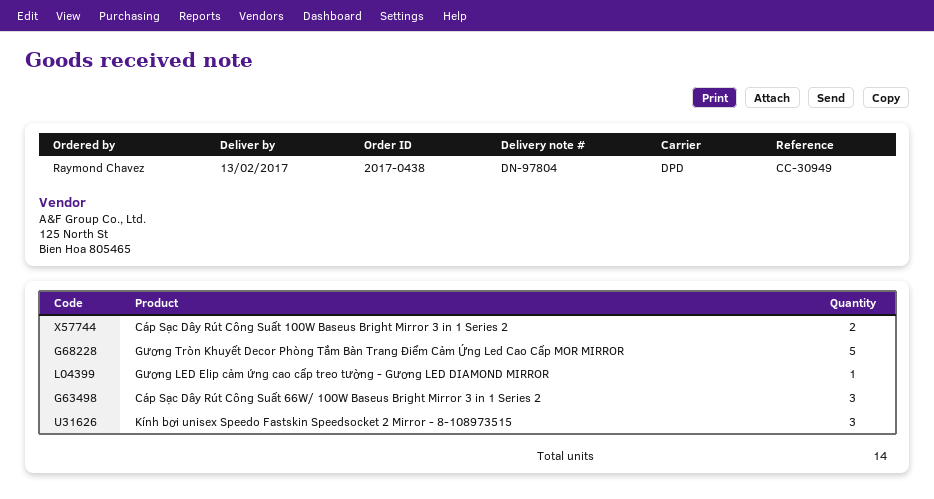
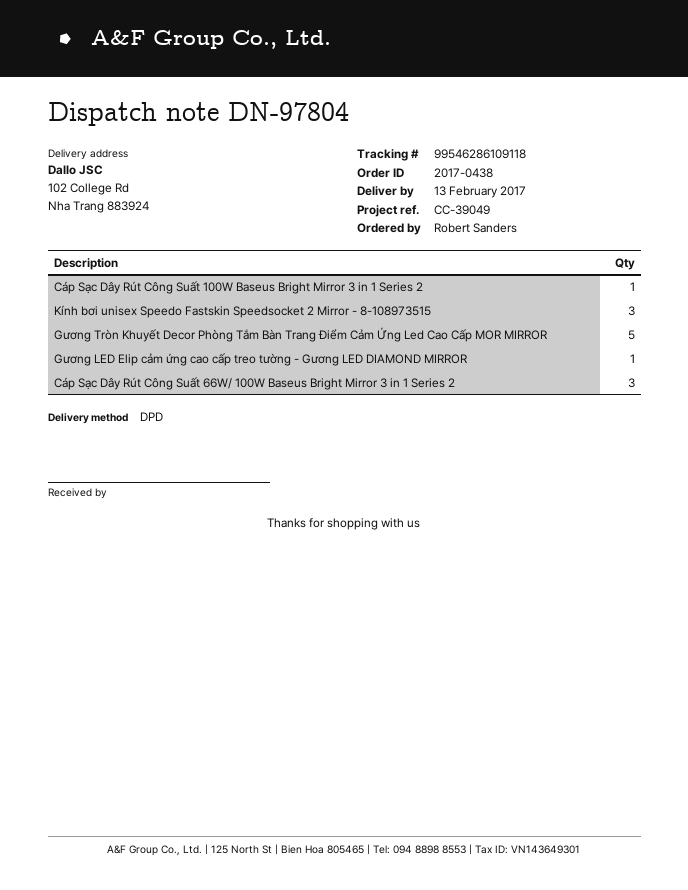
reference: CC-30949 -> CC-39049
ordered by: Raymond Chavez -> Robert Sanders
Cáp Sạc Dây Rút Công Suất 100W Baseus Bright Mirror 3 in 1 Series 2: 2 -> 1

